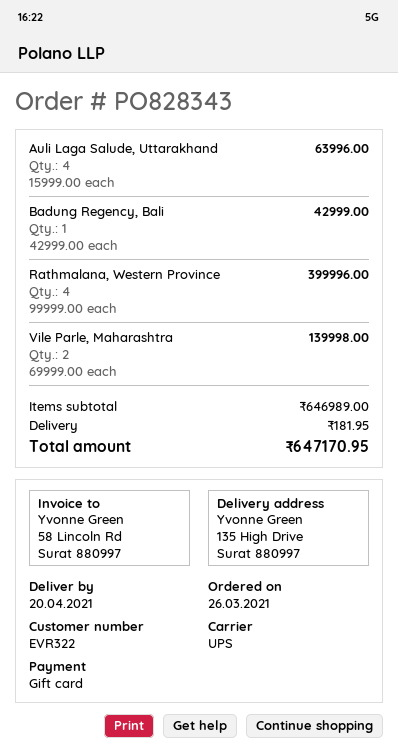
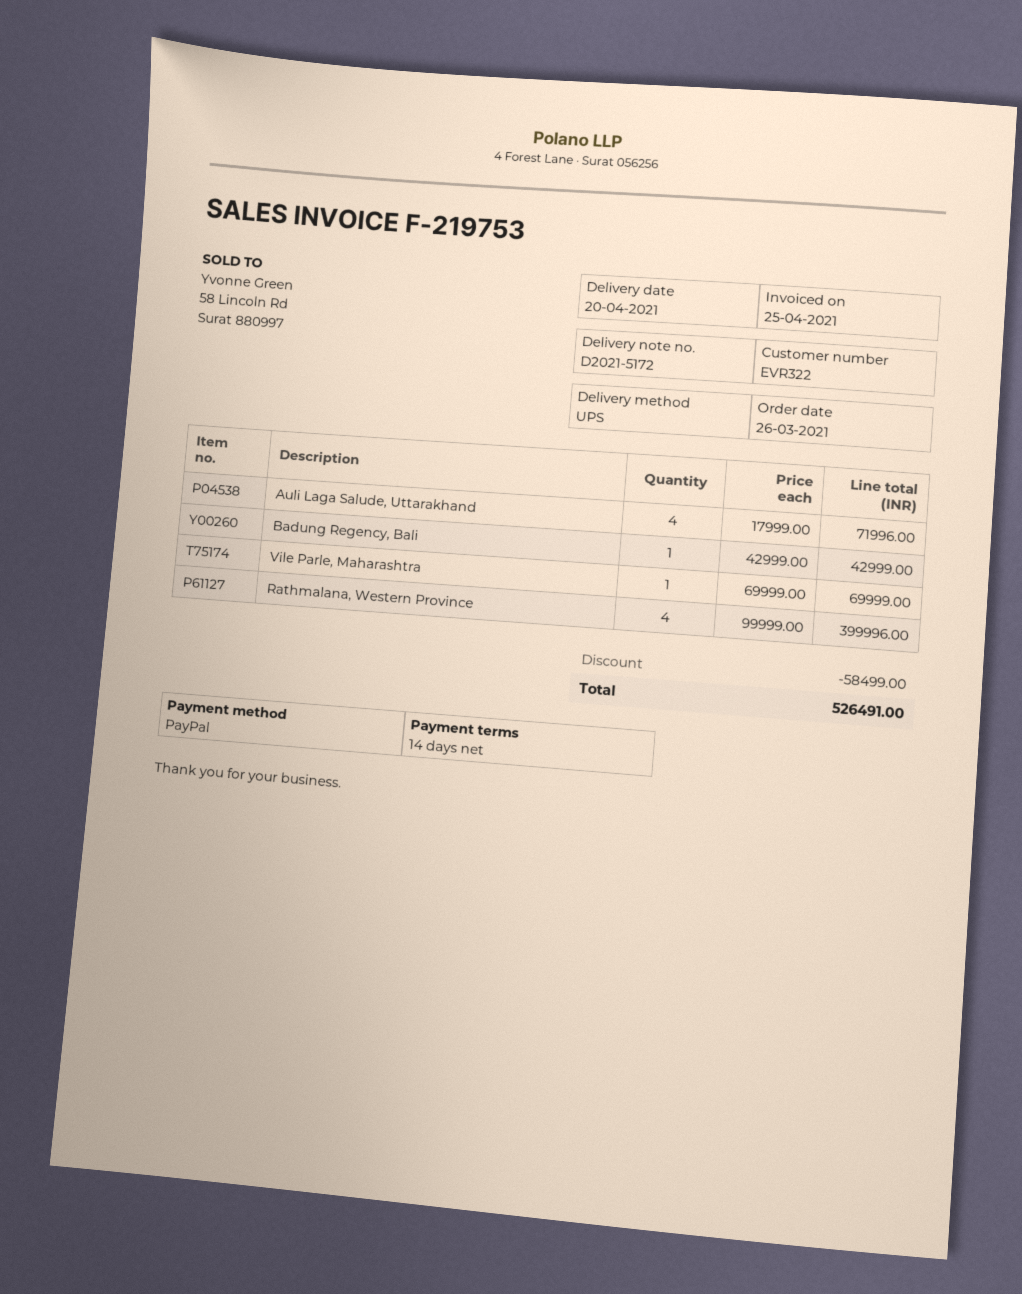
payment method: gift card -> PayPal
Auli Laga Salude, Uttarakhand: 4 x 15999.00 = 63996.00 -> 4 x 17999.00 = 71996.00
Vile Parle, Maharashtra: 2 x 69999.00 = 139998.00 -> 1 x 69999.00 = 69999.00
discount: none -> 58499.00
shipping: 181.95 -> none
total: 647170.95 -> 526491.00

